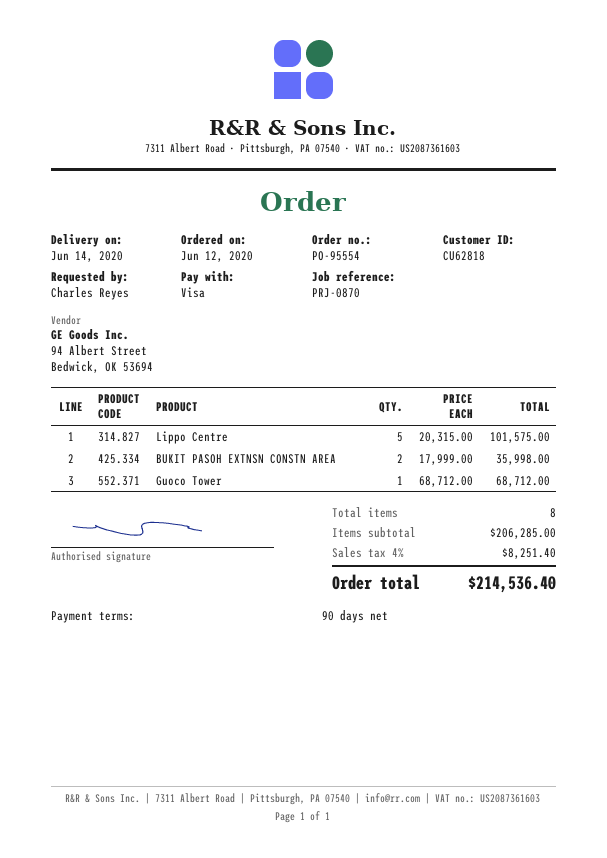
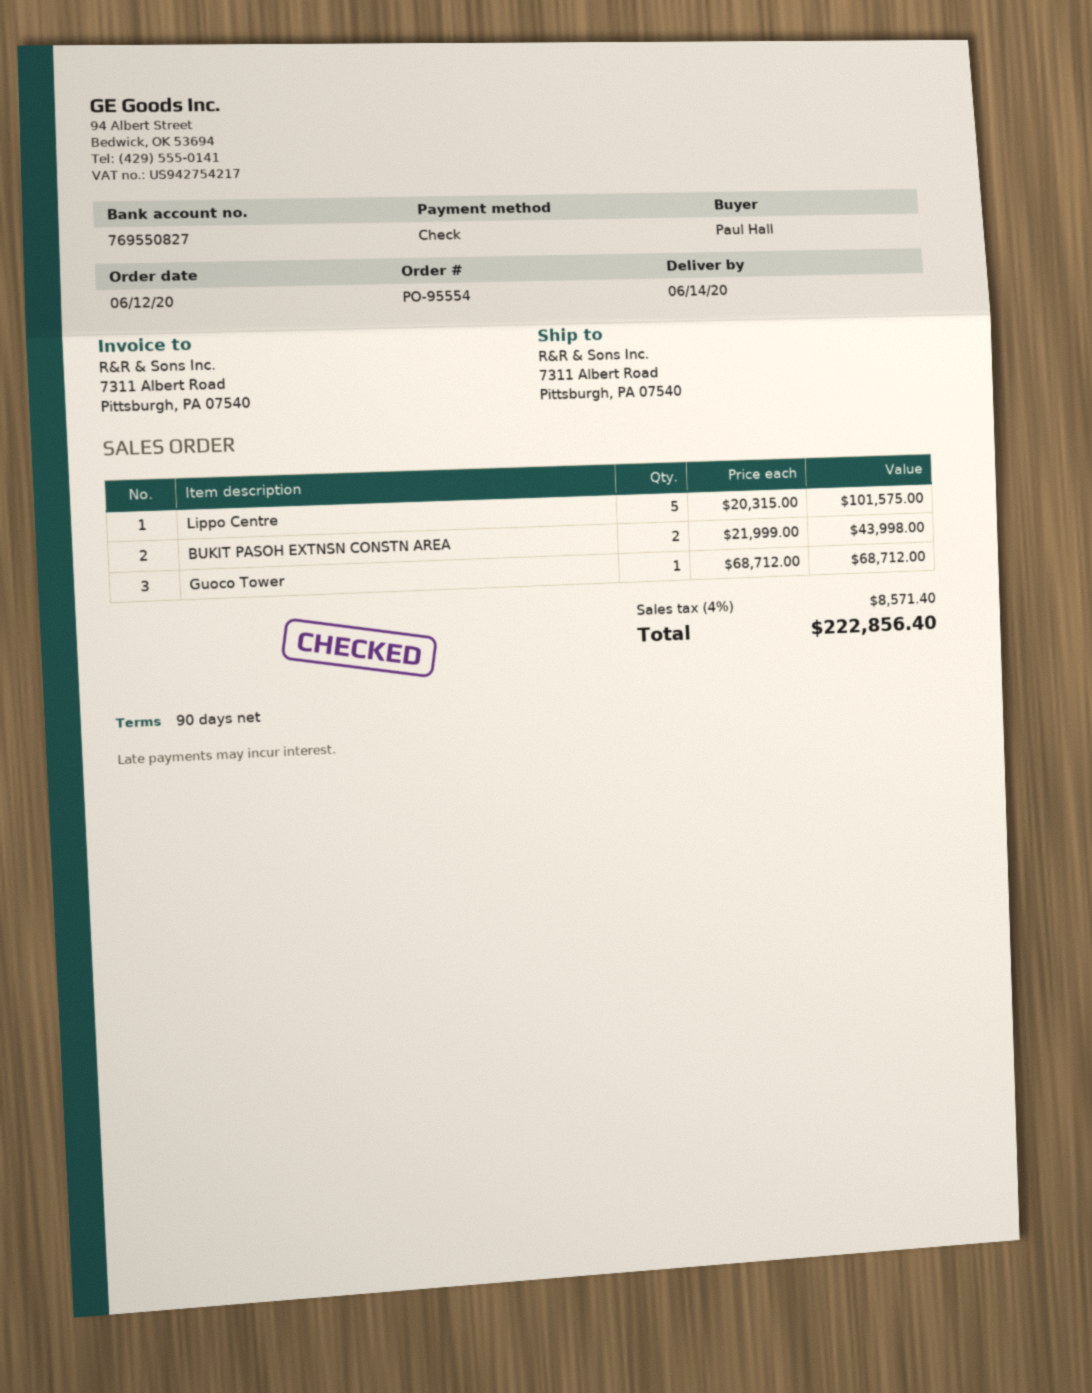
ordered by: Charles Reyes -> Paul Hall
payment method: Visa -> cheque
BUKIT PASOH EXTNSN CONSTN AREA: 2 x 17999.00 = 35998.00 -> 2 x 21999.00 = 43998.00
tax: 4% = 8251.40 -> 4% = 8571.40
total: 214536.40 -> 222856.40

